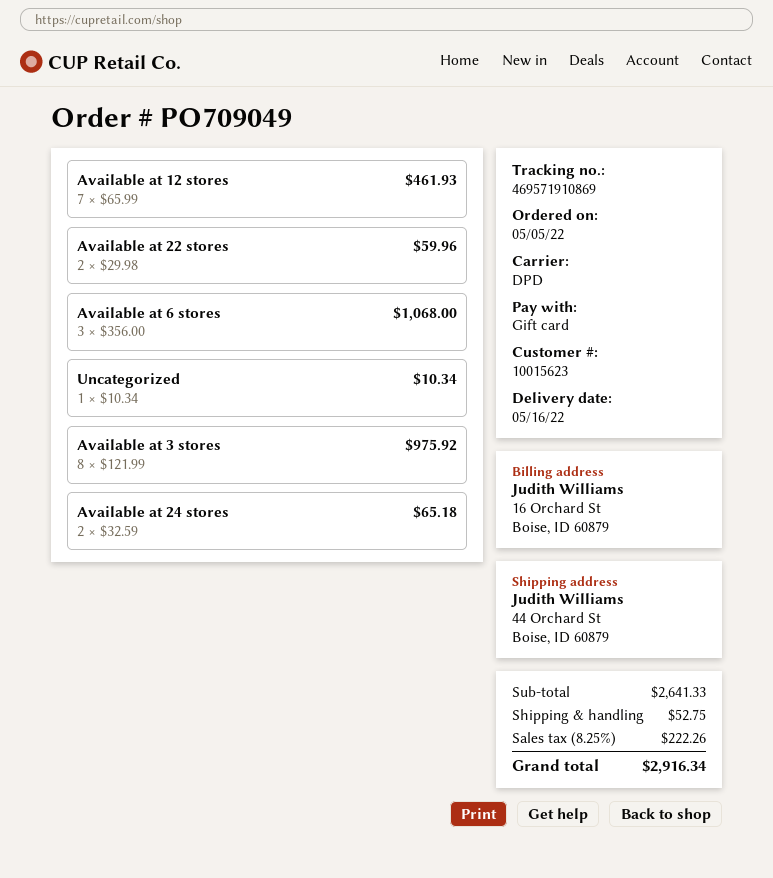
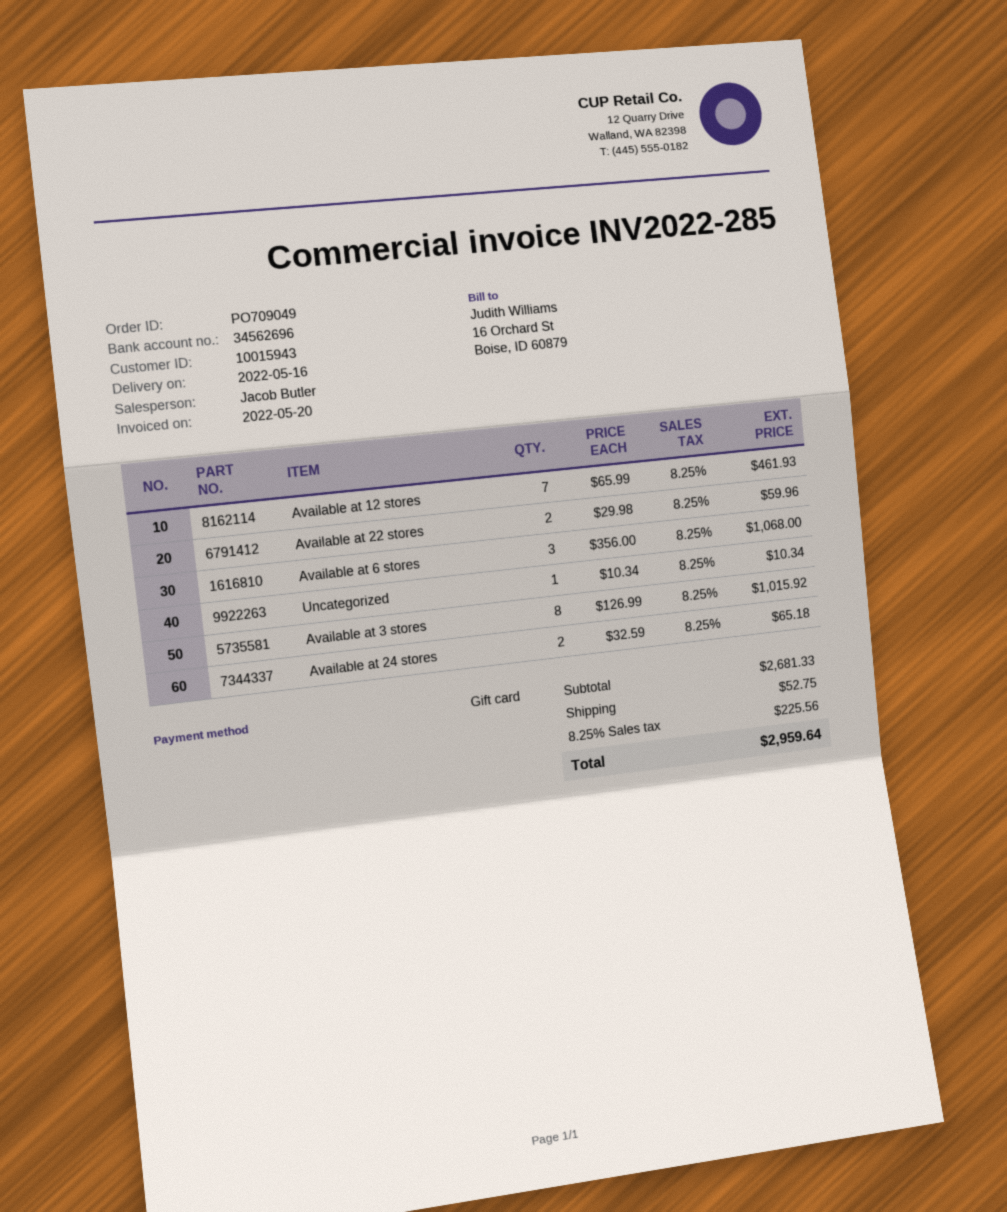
customer number: 10015623 -> 10015943
Available at 3 stores: 8 x 121.99 = 975.92 -> 8 x 126.99 = 1015.92
subtotal: 2641.33 -> 2681.33
tax: 8.25% = 222.26 -> 8.25% = 225.56
total: 2916.34 -> 2959.64

